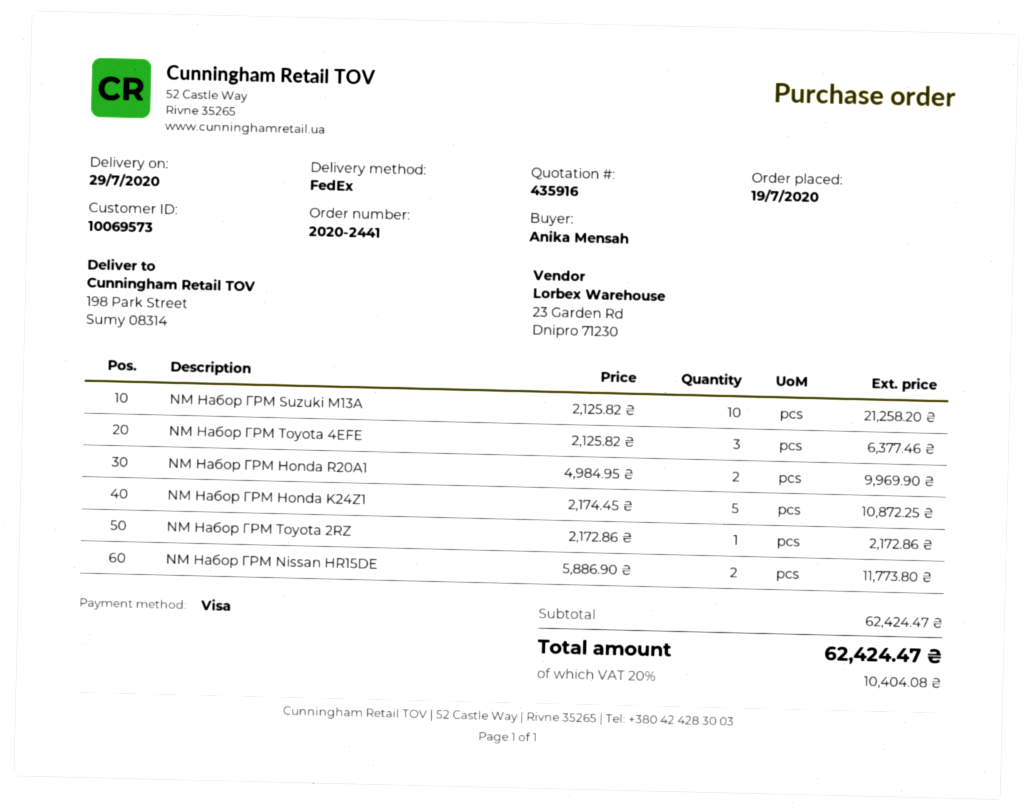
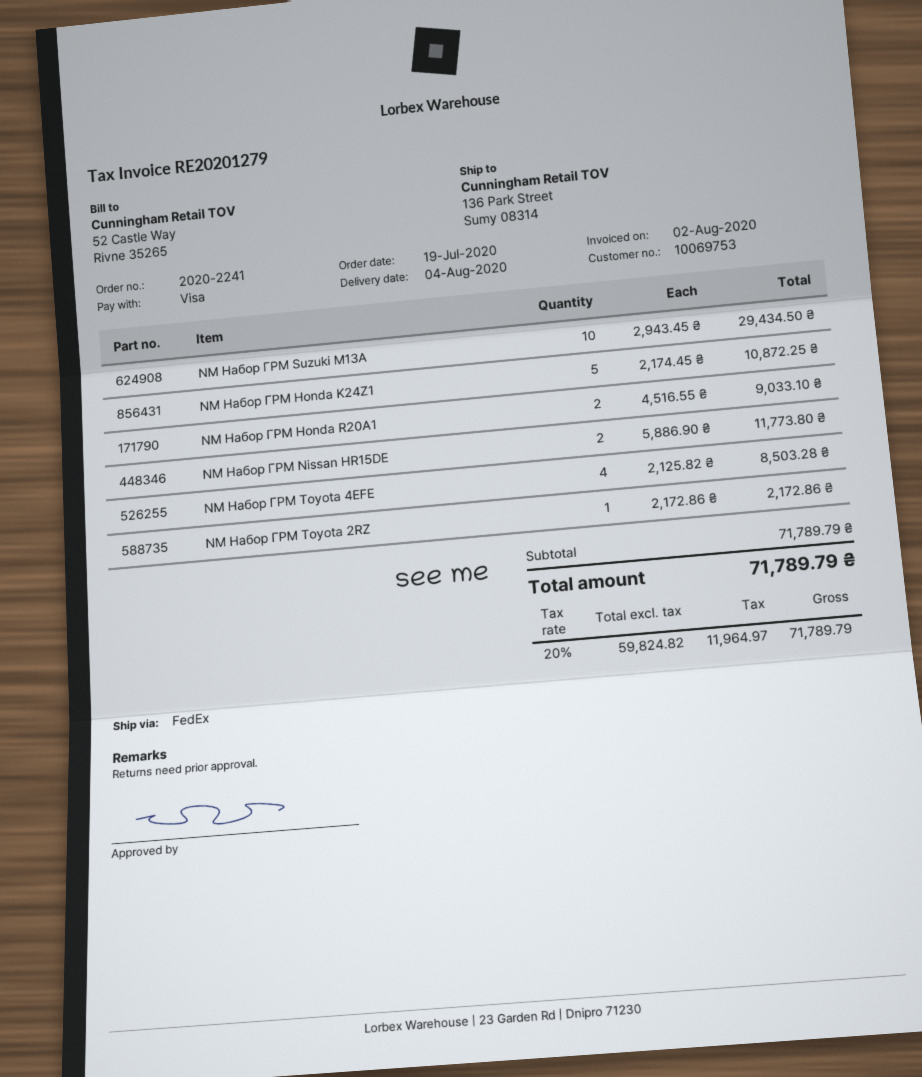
order number: 2020-2441 -> 2020-2241
delivery date: 2020-07-29 -> 2020-08-04
customer number: 10069573 -> 10069753
ship to: 198 Park Street, Sumy 08314 -> 136 Park Street, Sumy 08314
NM Набор ГРМ Suzuki M13A: 10 x 2125.82 = 21258.20 -> 10 x 2943.45 = 29434.50
NM Набор ГРМ Toyota 4EFE: 3 x 2125.82 = 6377.46 -> 4 x 2125.82 = 8503.28
NM Набор ГРМ Honda R20A1: 2 x 4984.95 = 9969.90 -> 2 x 4516.55 = 9033.10
subtotal: 62424.47 -> 71789.79
tax: 20% = 10404.08 -> 20% = 11964.97
total: 62424.47 -> 71789.79

